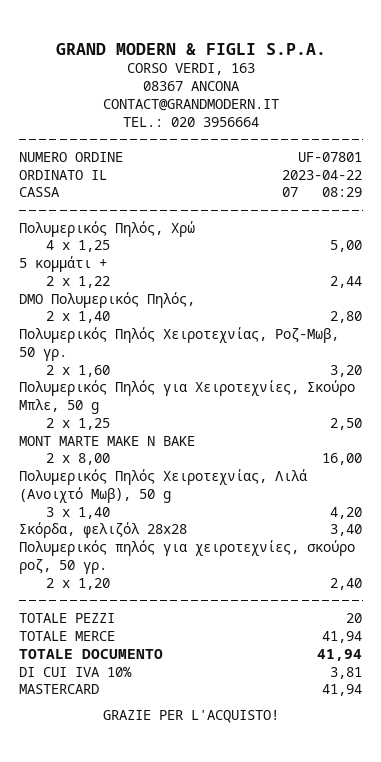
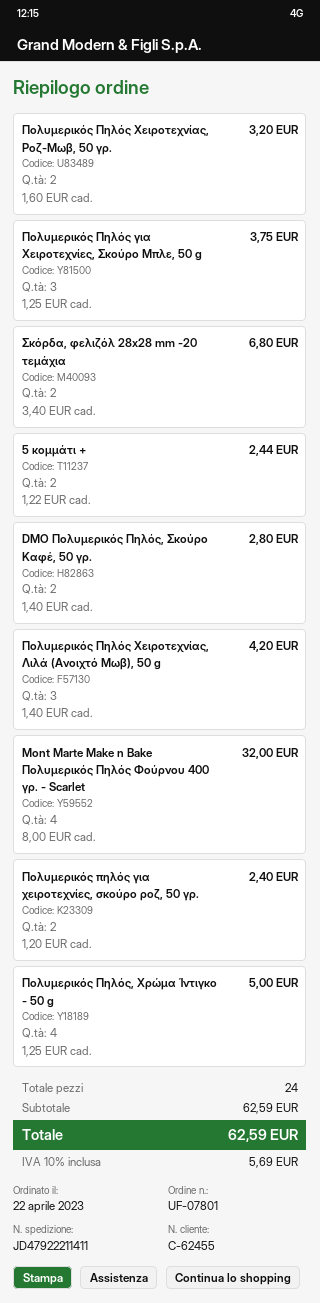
Πολυμερικός Πηλός για Χειροτεχνίες, Σκούρο Μπλε, 50 g: 2 x 1.25 = 2.50 -> 3 x 1.25 = 3.75
MONT MARTE MAKE N BAKE: 2 x 8.00 = 16.00 -> 4 x 8.00 = 32.00
Σκόρδα, φελιζόλ 28x28: 1 x 3.40 = 3.40 -> 2 x 3.40 = 6.80
total quantity: 20 -> 24
subtotal: 41.94 -> 62.59
tax: 10% = 3.81 -> 10% = 5.69
total: 41.94 -> 62.59

